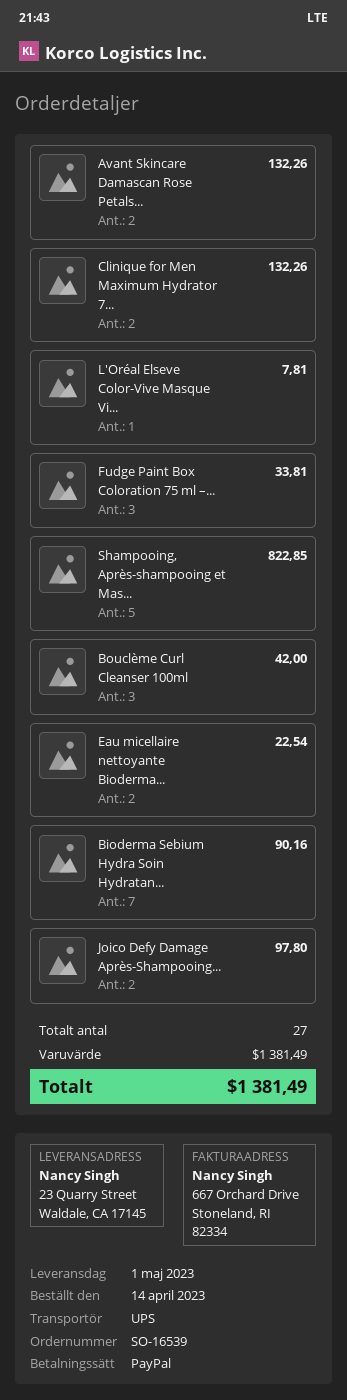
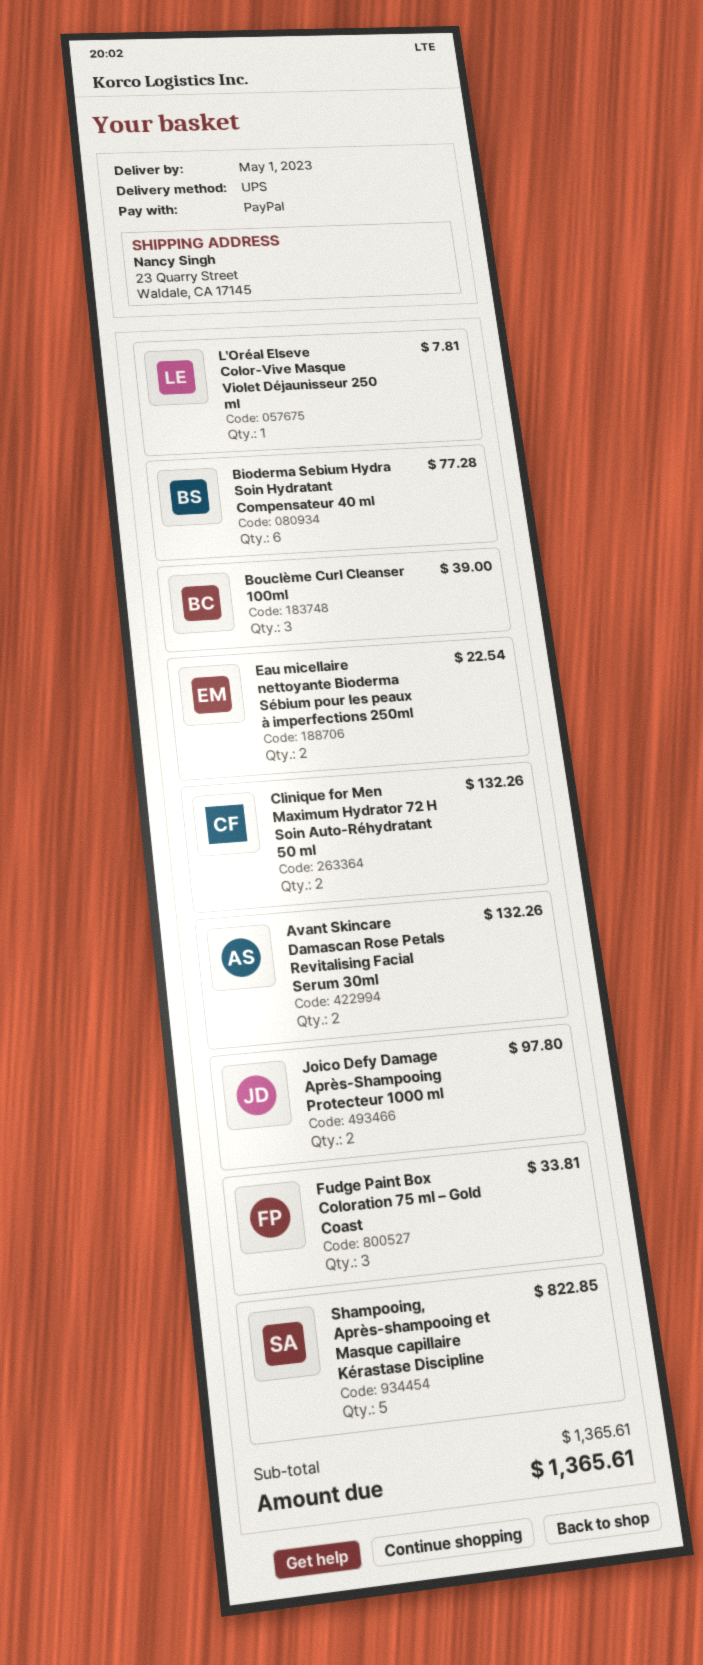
Bouclème Curl Cleanser 100ml: 3 for 42.00 -> 3 for 39.00
Bioderma Sebium Hydra Soin Hydratan...: 7 for 90.16 -> 6 for 77.28
subtotal: 1381.49 -> 1365.61
total: 1381.49 -> 1365.61

